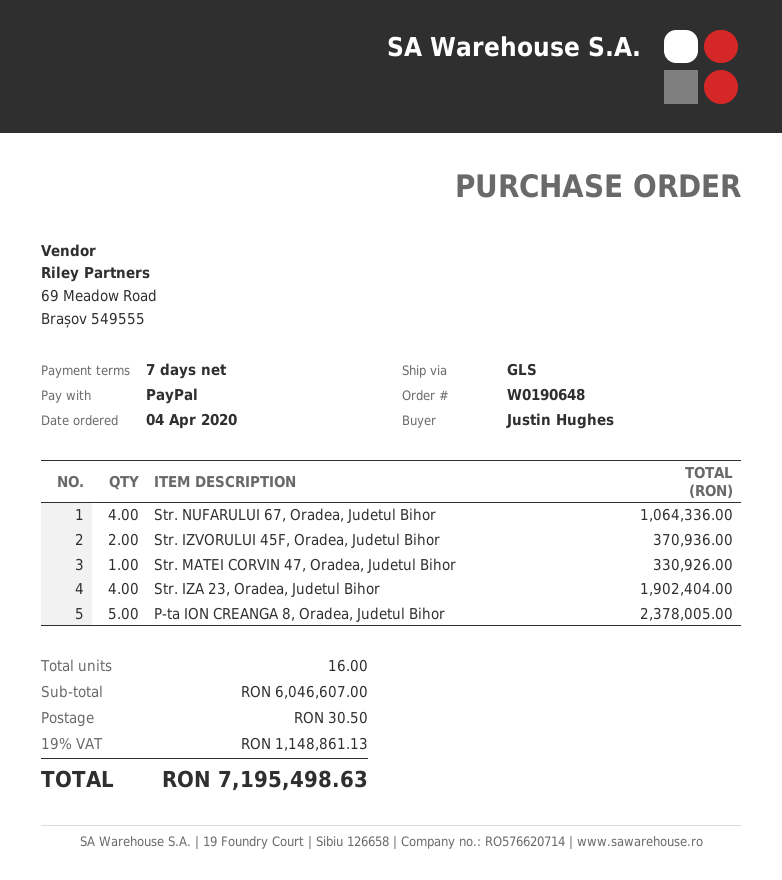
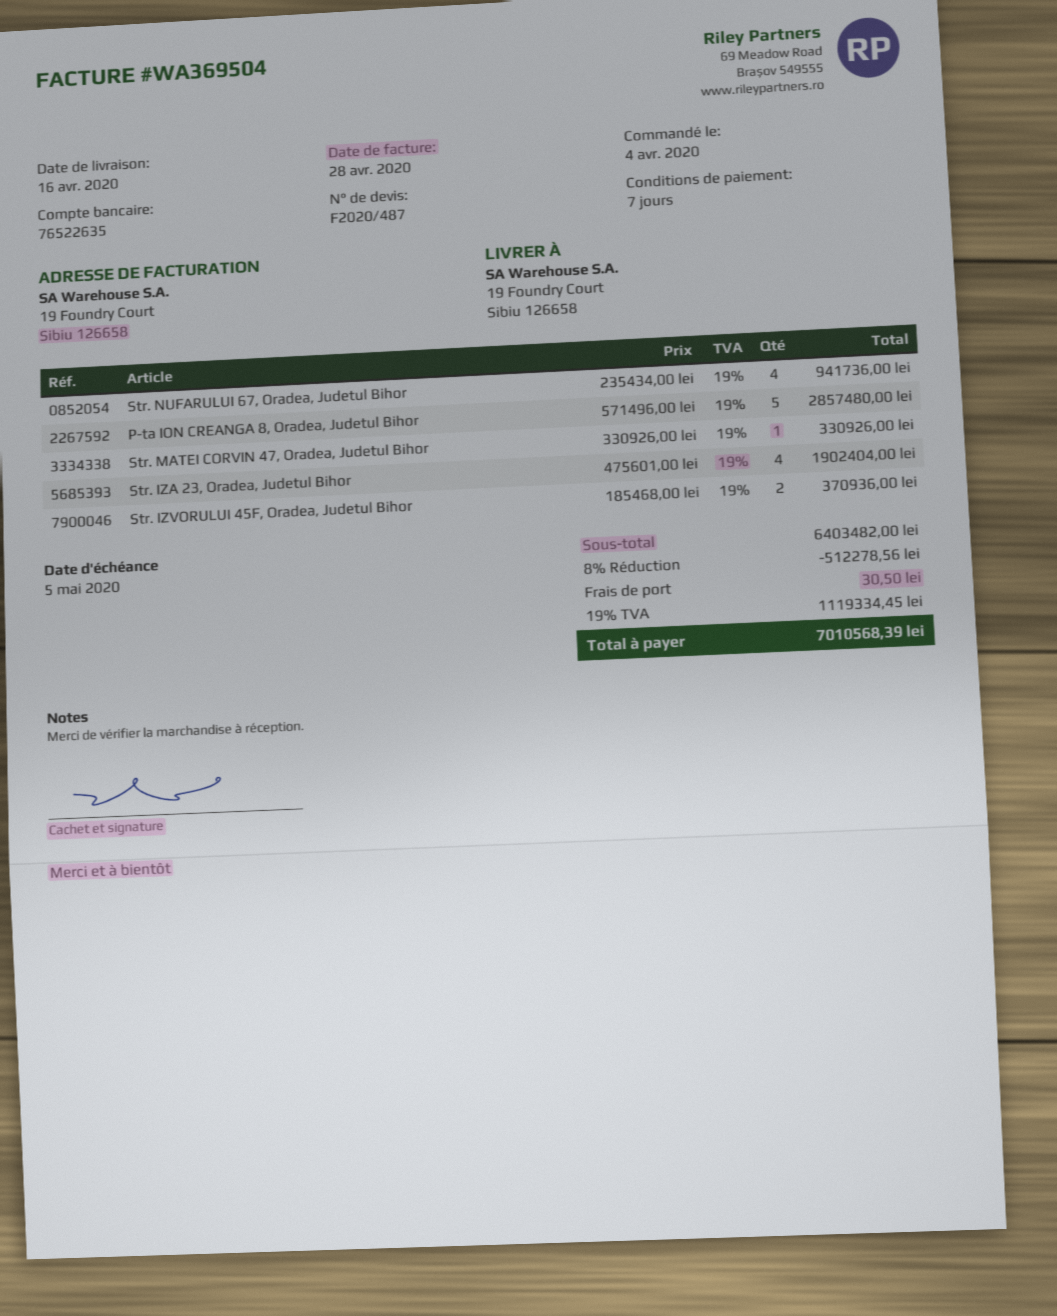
Str. NUFARULUI 67, Oradea, Judetul Bihor: 4 for 1064336.00 -> 4 for 941736.00
P-ta ION CREANGA 8, Oradea, Judetul Bihor: 5 for 2378005.00 -> 5 for 2857480.00
subtotal: 6046607.00 -> 6403482.00
discount: none -> 8% = 512278.56
tax: 19% = 1148861.13 -> 19% = 1119334.45
total: 7195498.63 -> 7010568.39

